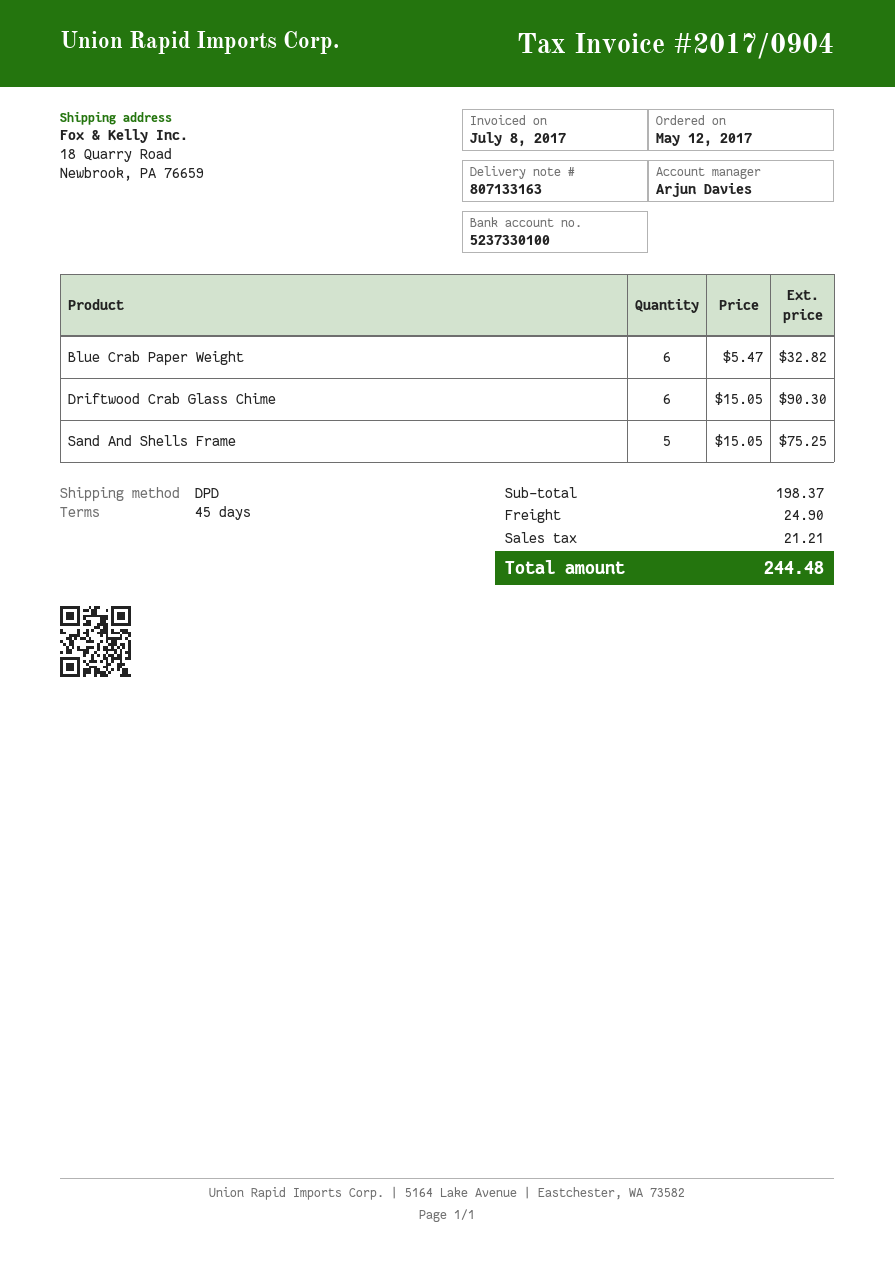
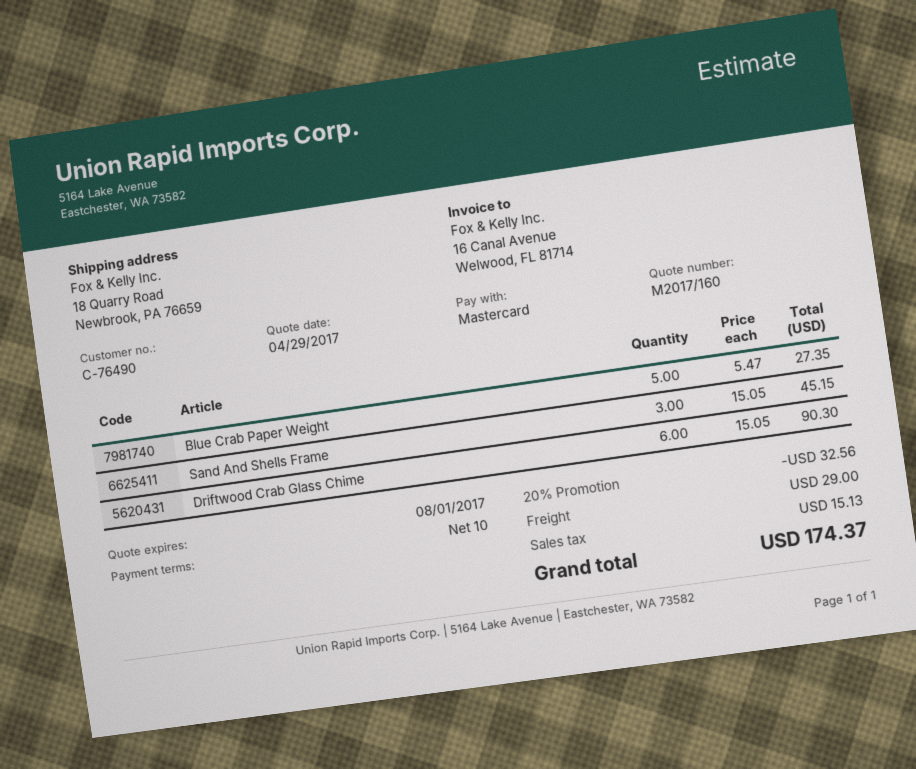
payment terms: 45 days -> 10 days
Blue Crab Paper Weight: 6 x 5.47 = 32.82 -> 5 x 5.47 = 27.35
Sand And Shells Frame: 5 x 15.05 = 75.25 -> 3 x 15.05 = 45.15
discount: none -> 20% = 32.56
shipping: 24.90 -> 29.00
tax: 21.21 -> 15.13
total: 244.48 -> 174.37

